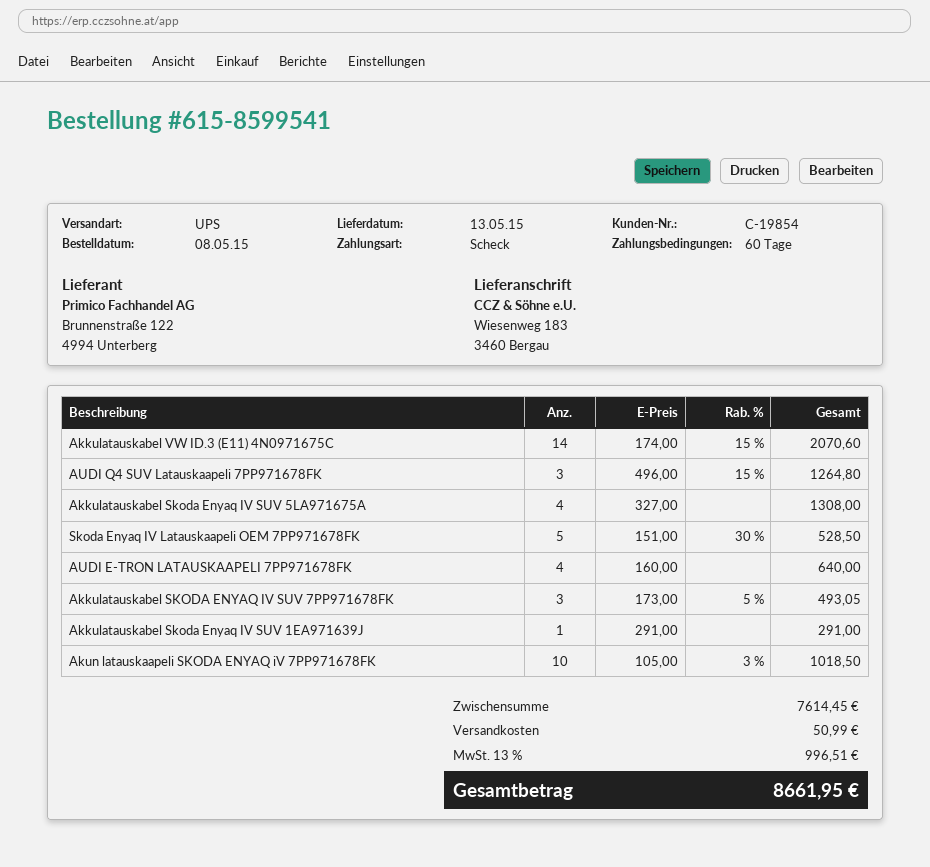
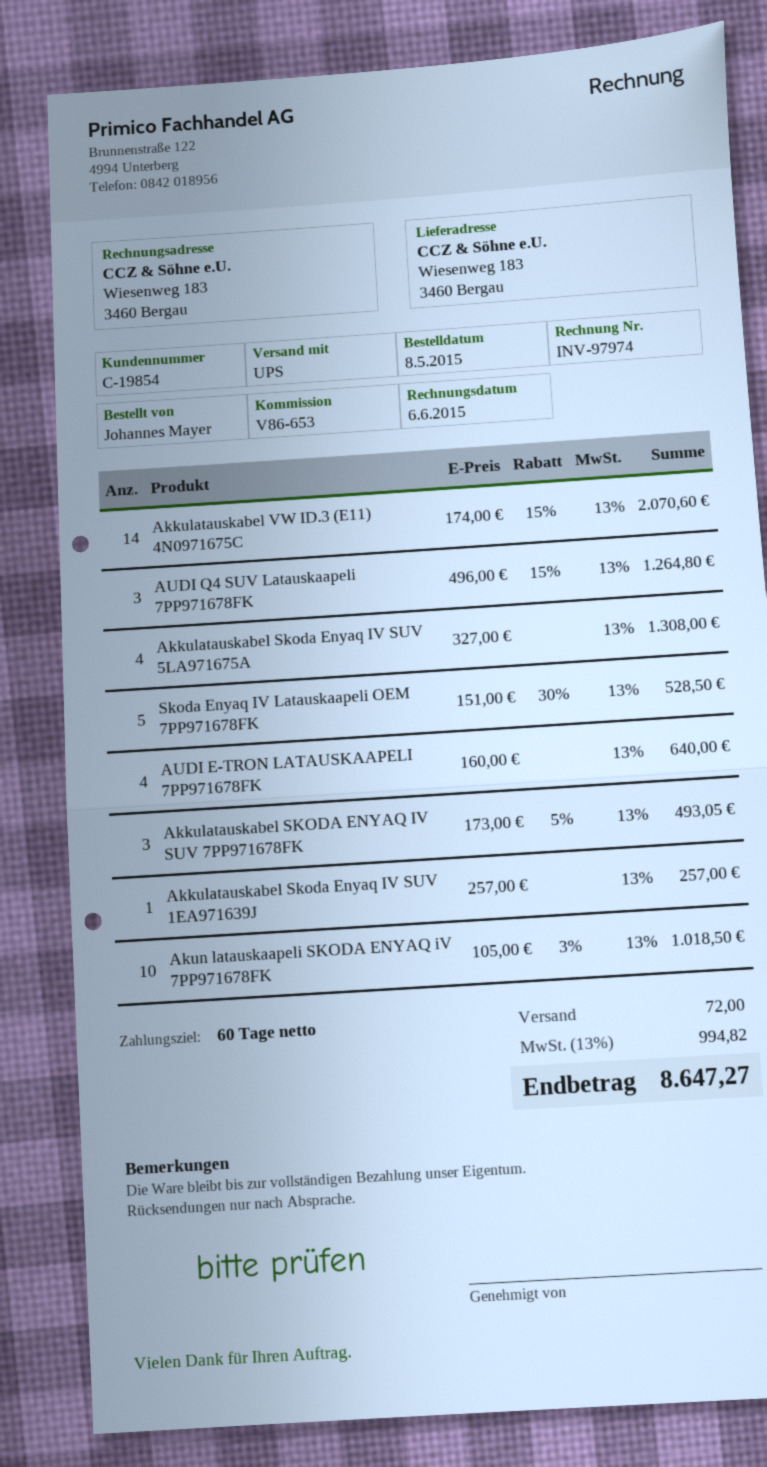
Akkulatauskabel Skoda Enyaq IV SUV 1EA971639J: 1 x 291.00 = 291.00 -> 1 x 257.00 = 257.00
shipping: 50.99 -> 72.00
tax: 13% = 996.51 -> 13% = 994.82
total: 8661.95 -> 8647.27

